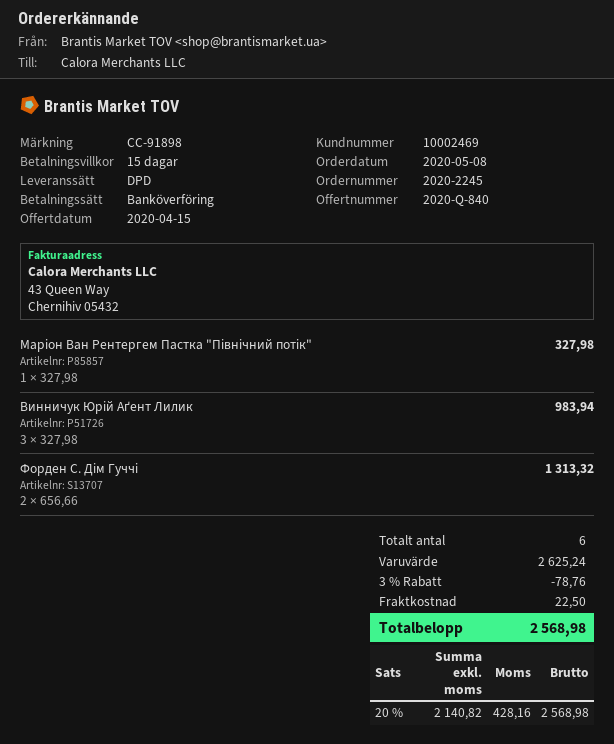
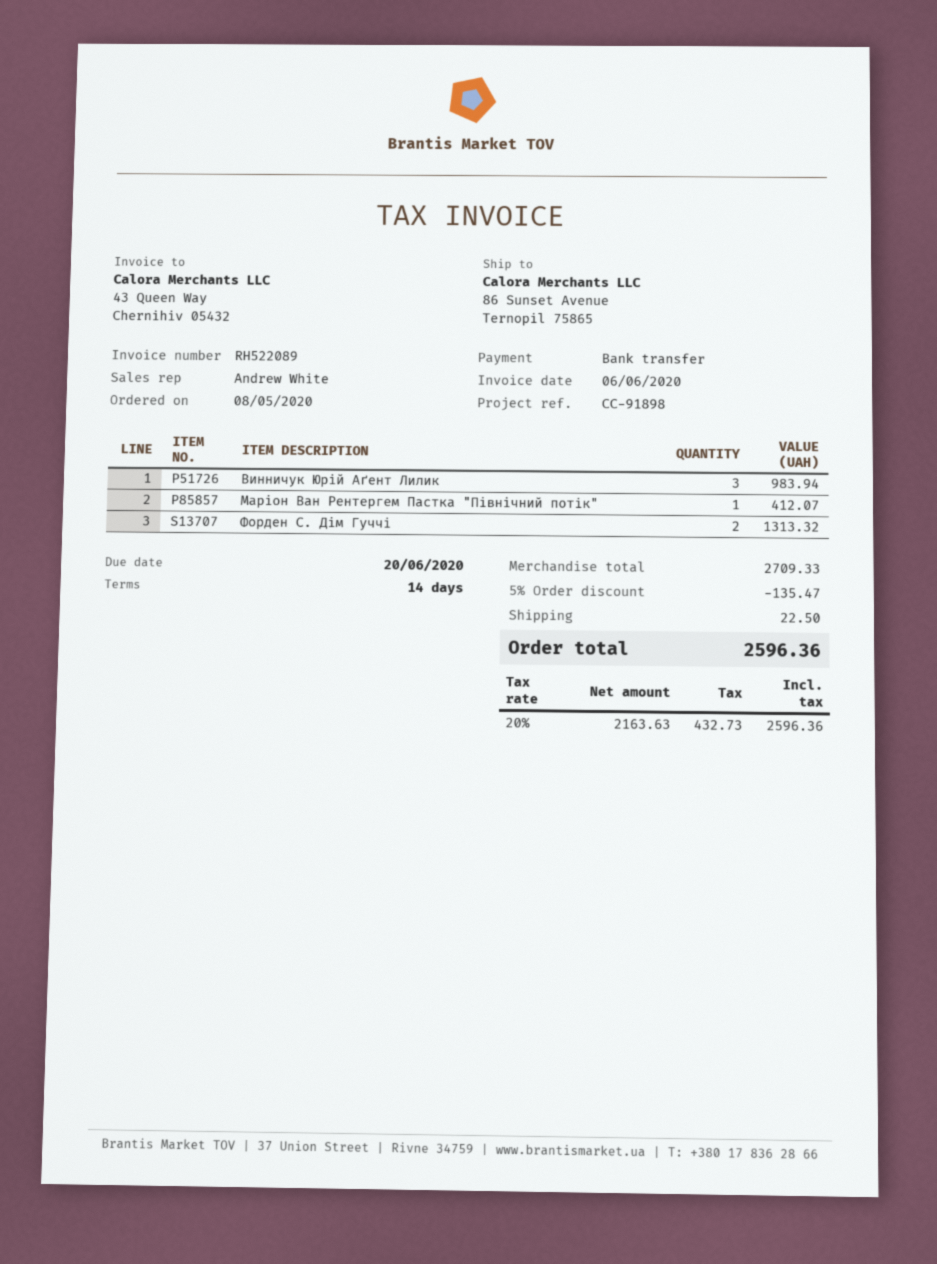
payment terms: 15 days -> 14 days
Маріон Ван Рентергем Пастка "Північний потік": 1 for 327.98 -> 1 for 412.07
subtotal: 2625.24 -> 2709.33
discount: 3% = 78.76 -> 5% = 135.47
net: 2140.82 -> 2163.63
tax: 20% = 428.16 -> 20% = 432.73
total: 2568.98 -> 2596.36

